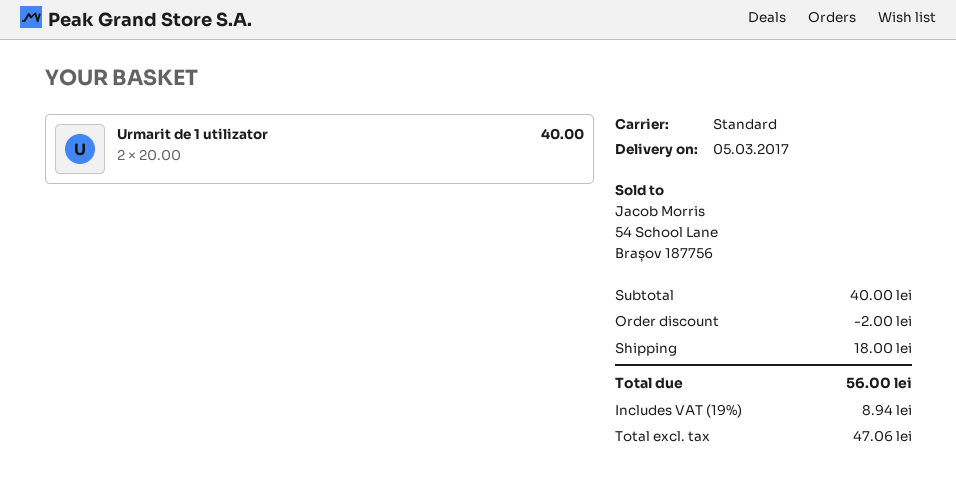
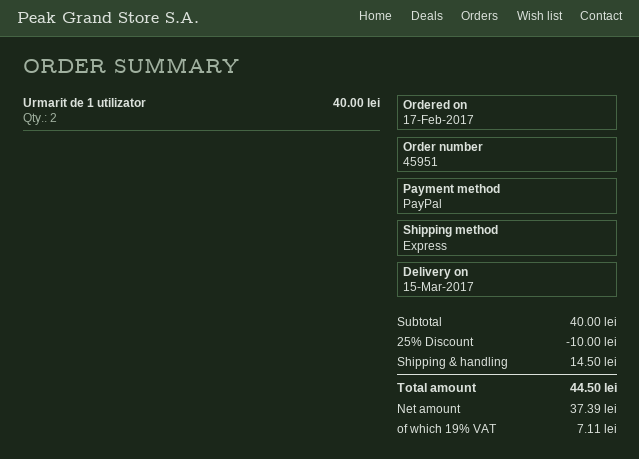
delivery date: 2017-03-05 -> 2017-03-15
shipping method: standard -> express
discount: 2.00 -> 10.00
shipping: 18.00 -> 14.50
net: 47.06 -> 37.39
tax: 19% = 8.94 -> 19% = 7.11
total: 56.00 -> 44.50

